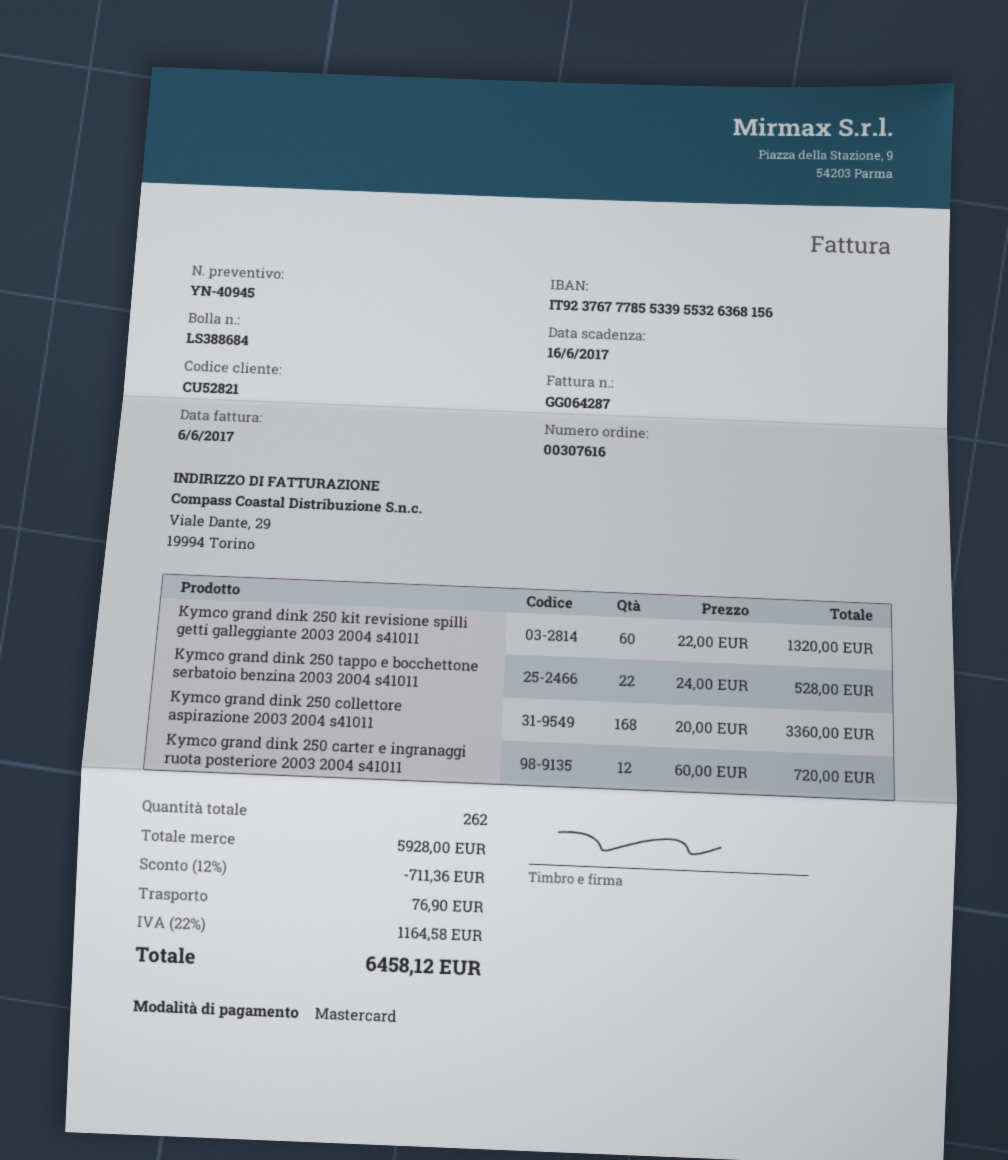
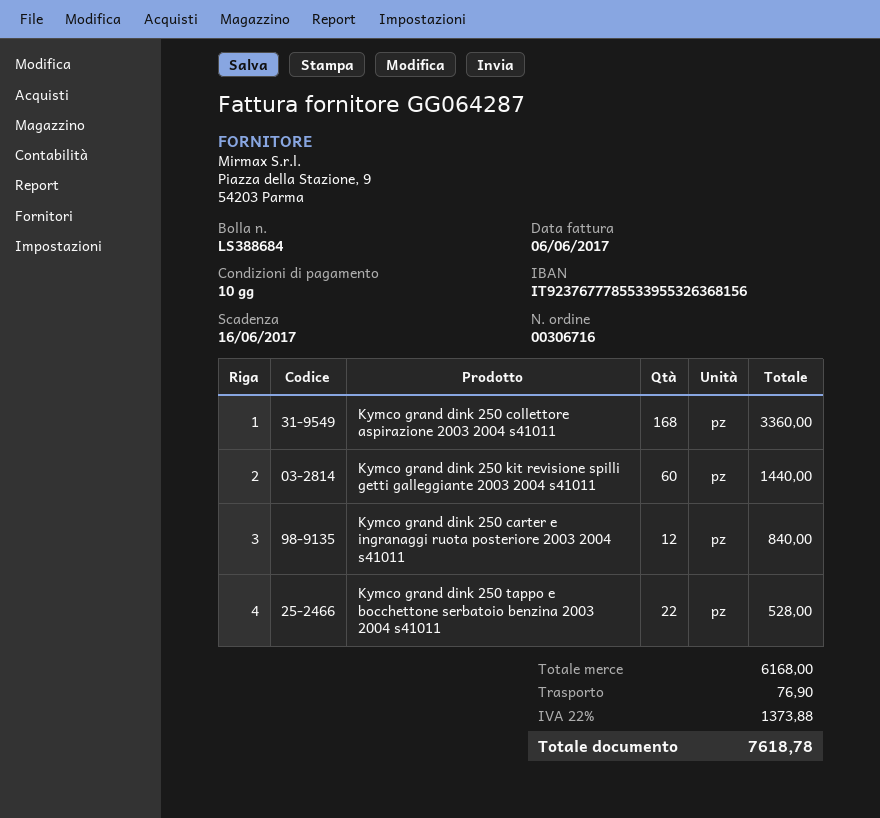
order number: 00307616 -> 00306716
Kymco grand dink 250 kit revisione spilli getti galleggiante 2003 2004 s41011: 60 for 1320.00 -> 60 for 1440.00
Kymco grand dink 250 carter e ingranaggi ruota posteriore 2003 2004 s41011: 12 for 720.00 -> 12 for 840.00
subtotal: 5928.00 -> 6168.00
discount: 12% = 711.36 -> none
tax: 22% = 1164.58 -> 22% = 1373.88
total: 6458.12 -> 7618.78

